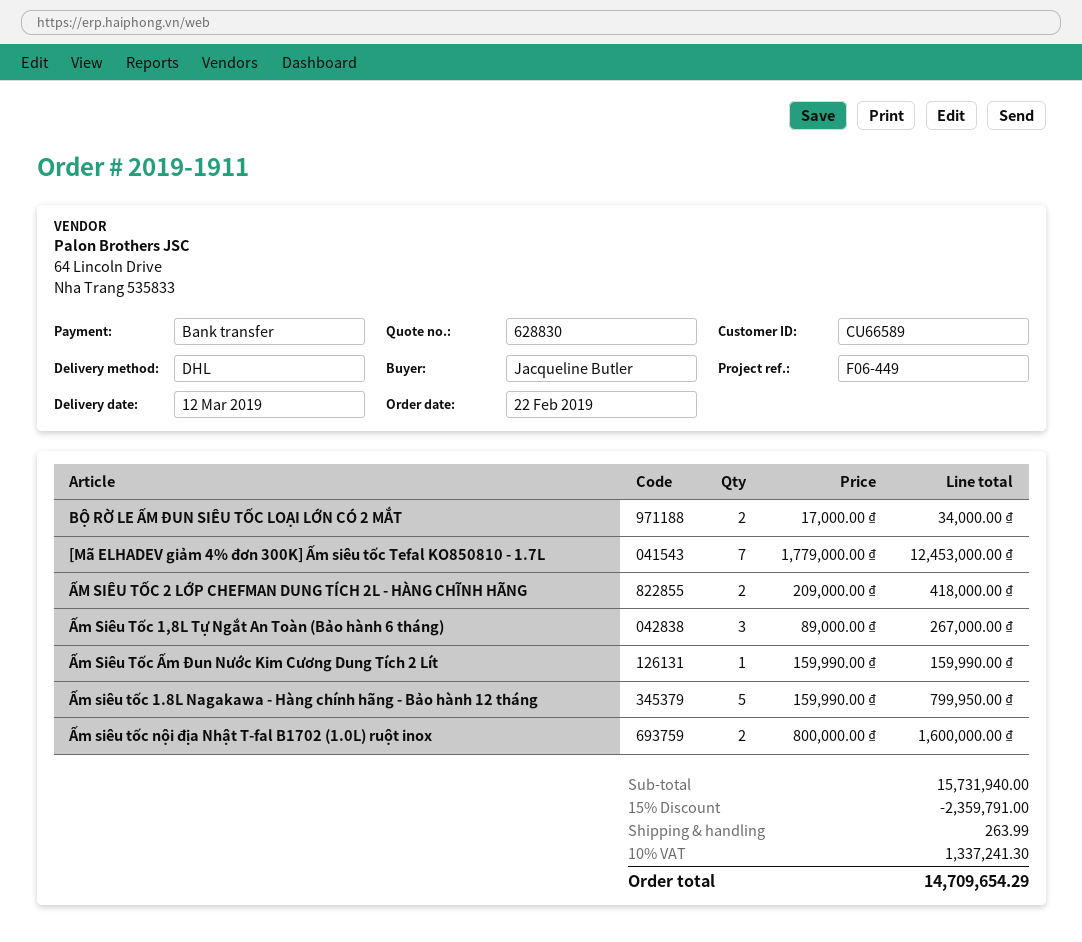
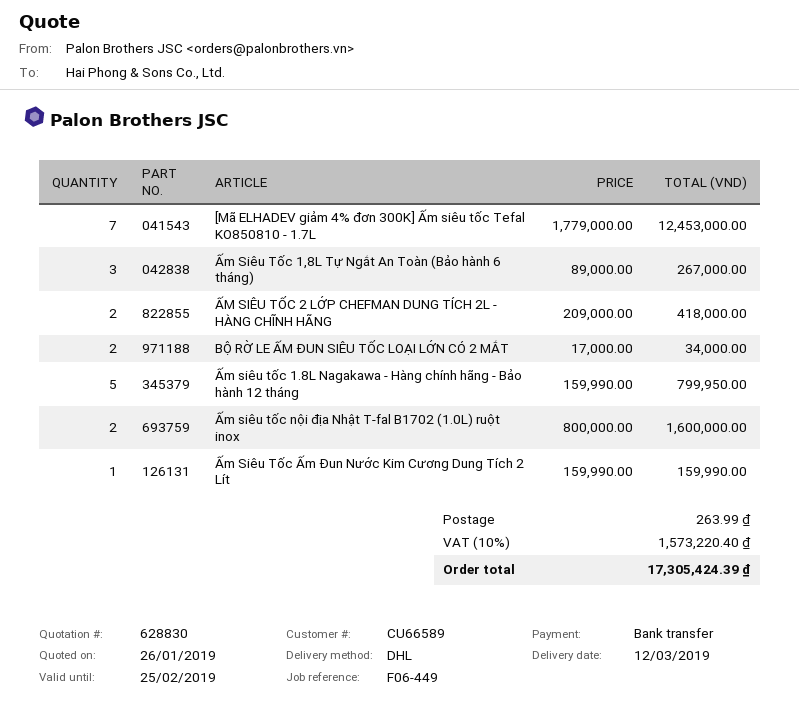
discount: 15% = 2359791.00 -> none
tax: 10% = 1337241.30 -> 10% = 1573220.40
total: 14709654.29 -> 17305424.39

